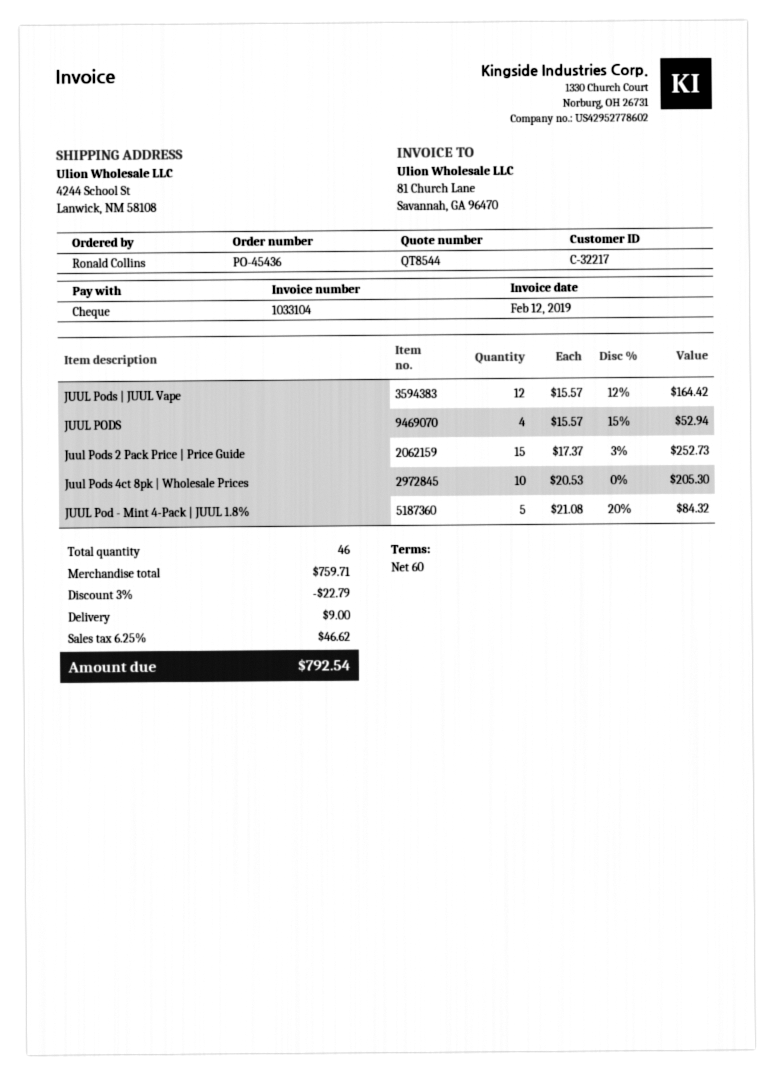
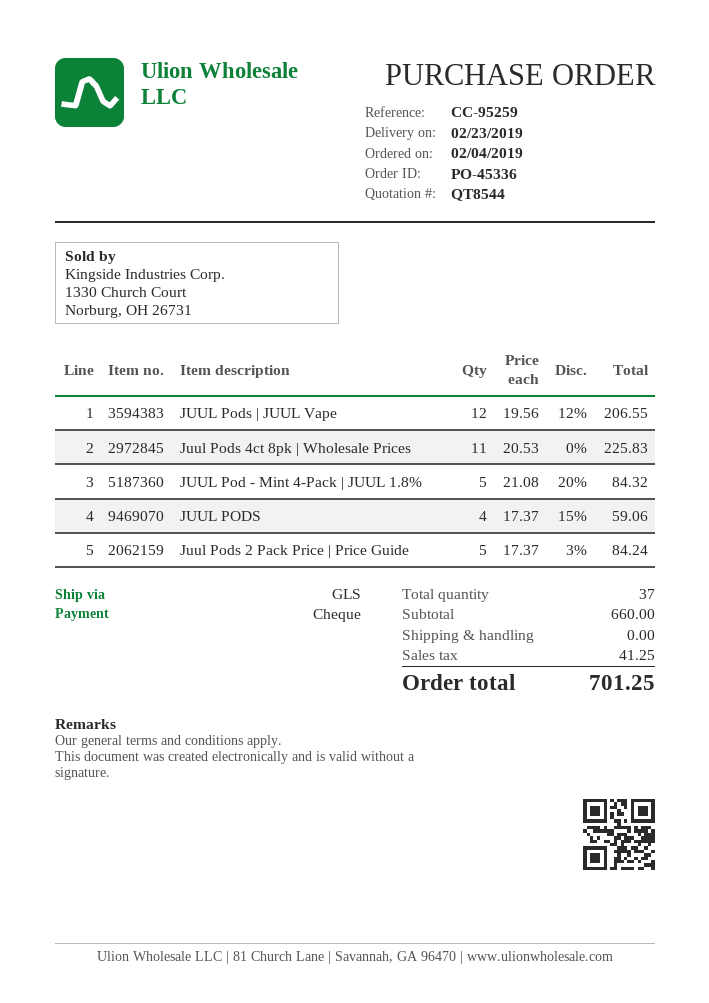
order number: PO-45436 -> PO-45336
JUUL Pods | JUUL Vape: 12 x 15.57 - 12% = 164.42 -> 12 x 19.56 - 12% = 206.55
JUUL PODS: 4 x 15.57 - 15% = 52.94 -> 4 x 17.37 - 15% = 59.06
Juul Pods 2 Pack Price | Price Guide: 15 x 17.37 - 3% = 252.73 -> 5 x 17.37 - 3% = 84.24
Juul Pods 4ct 8pk | Wholesale Prices: 10 x 20.53 = 205.30 -> 11 x 20.53 = 225.83
total quantity: 46 -> 37
subtotal: 759.71 -> 660.00
discount: 3% = 22.79 -> none
shipping: 9.00 -> 0.00
tax: 46.62 -> 41.25
total: 792.54 -> 701.25

